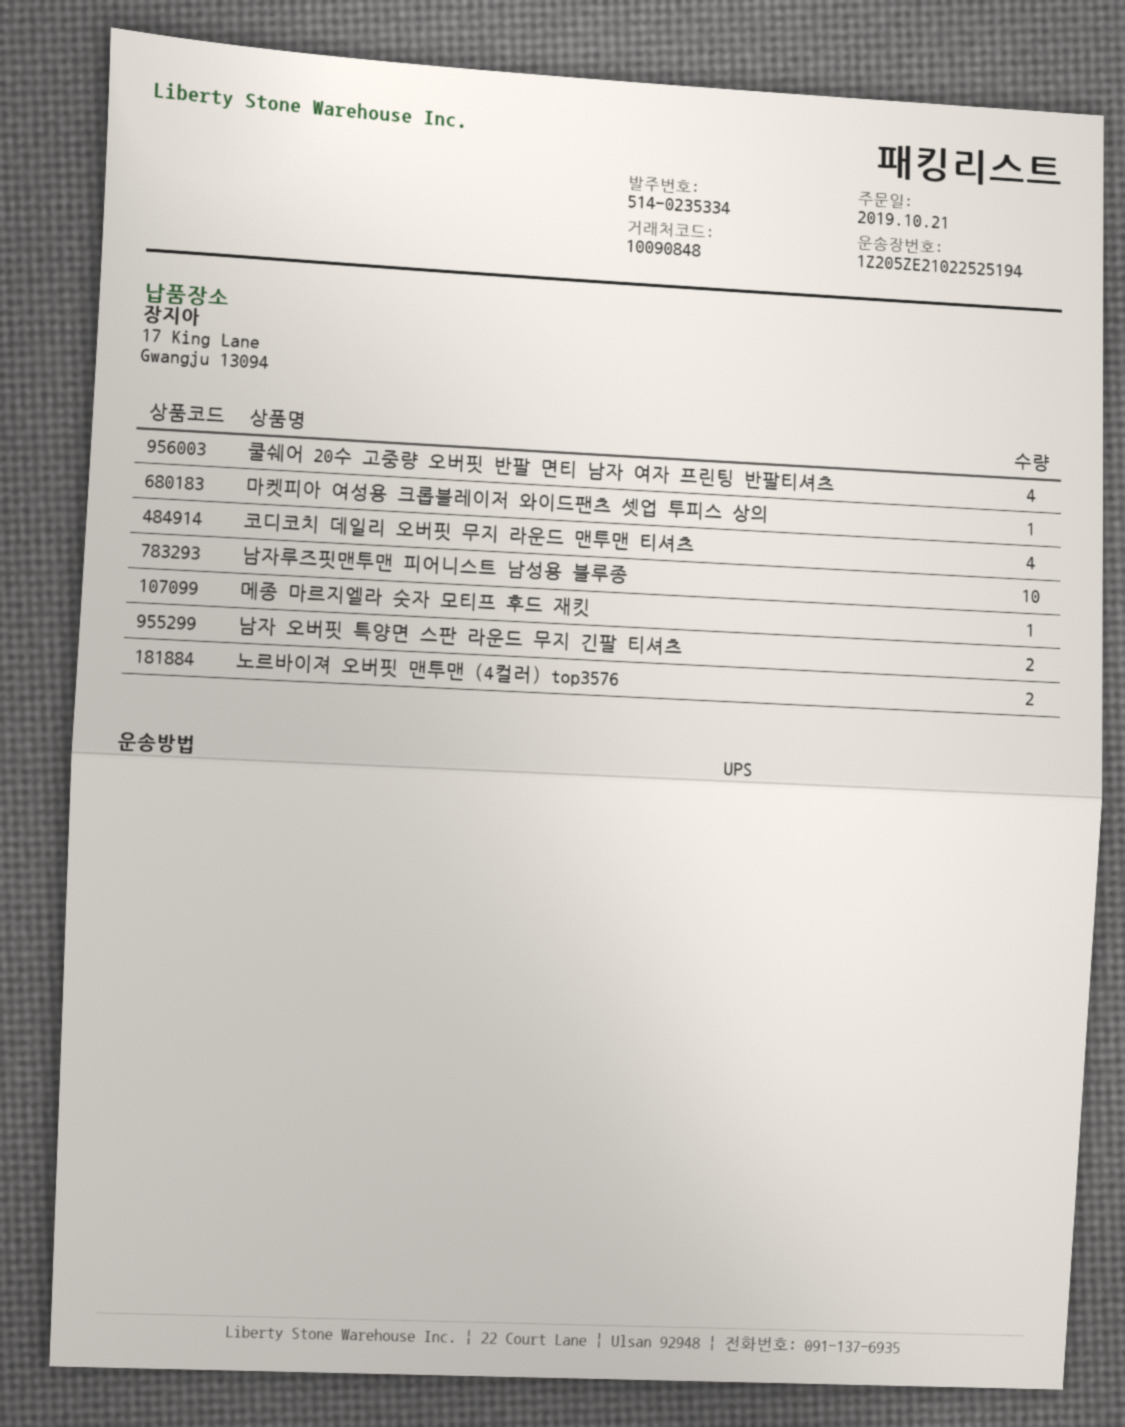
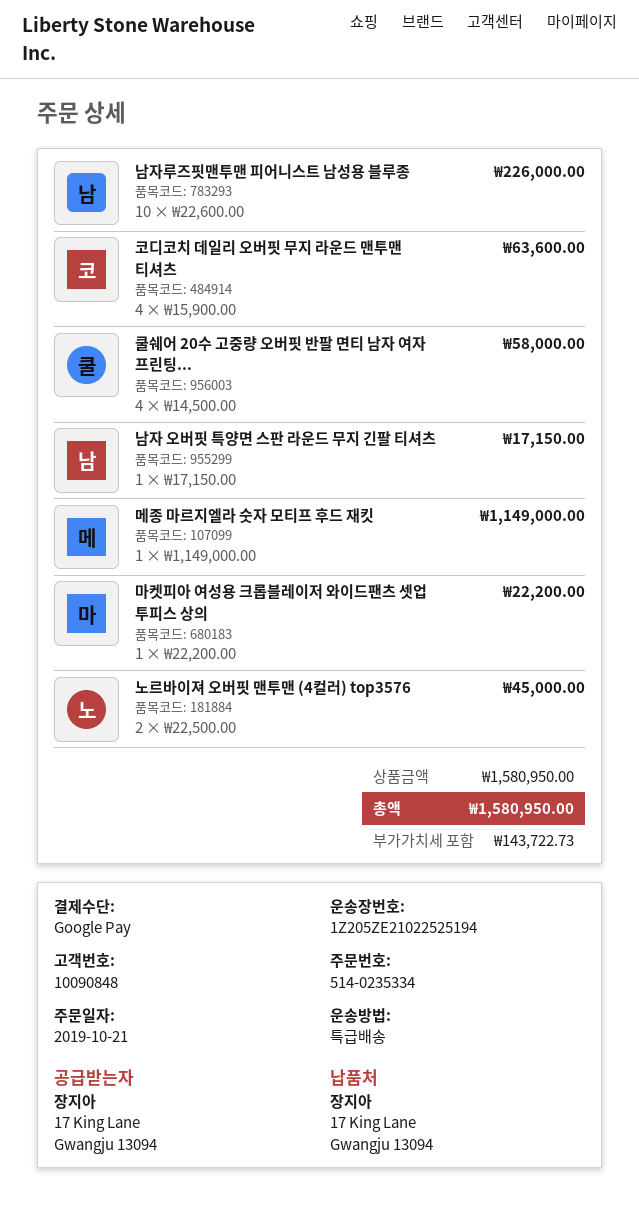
shipping method: UPS -> express
남자 오버핏 특양면 스판 라운드 무지 긴팔 티셔츠: 2 -> 1

